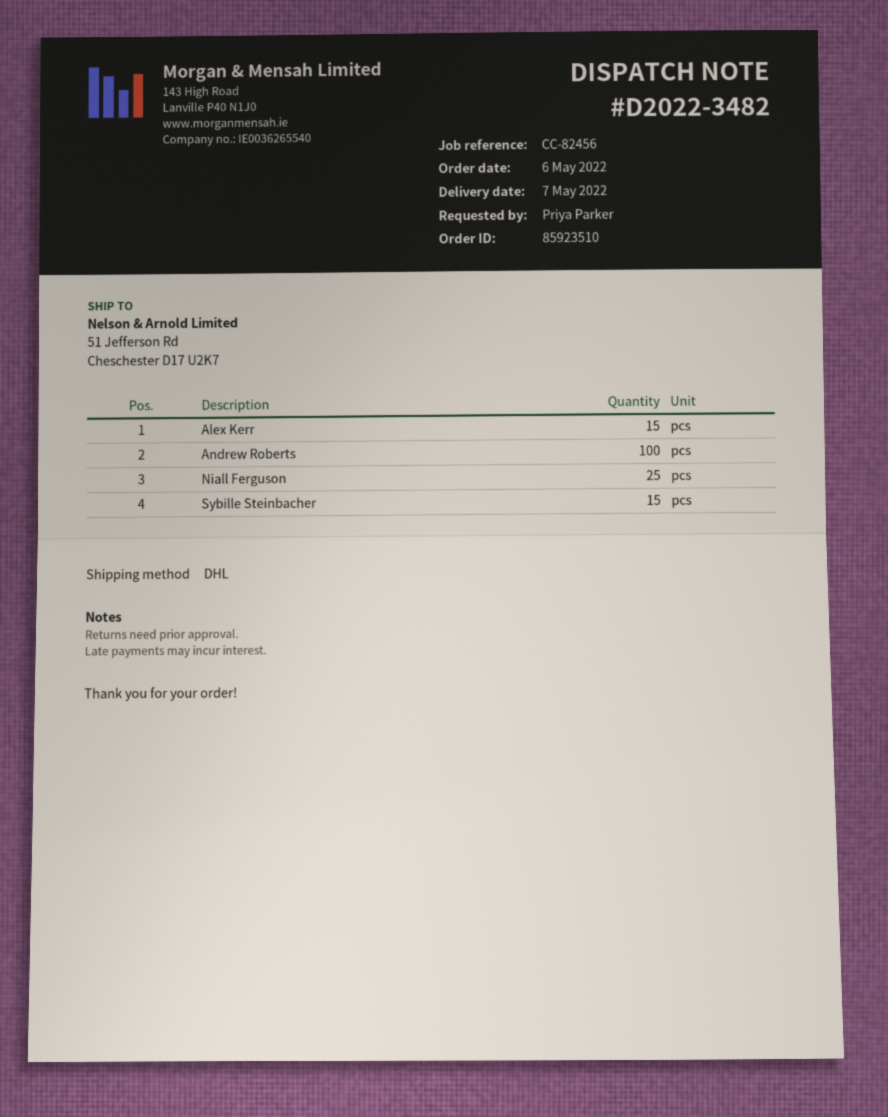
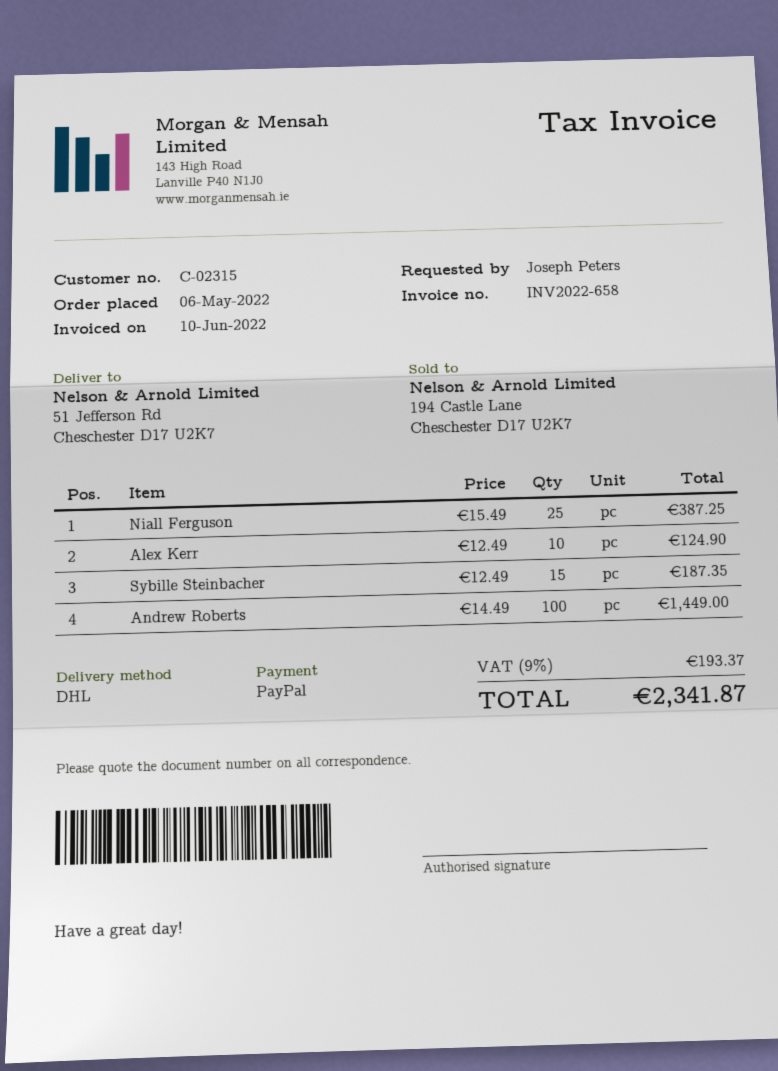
ordered by: Priya Parker -> Joseph Peters
Alex Kerr: 15 -> 10

